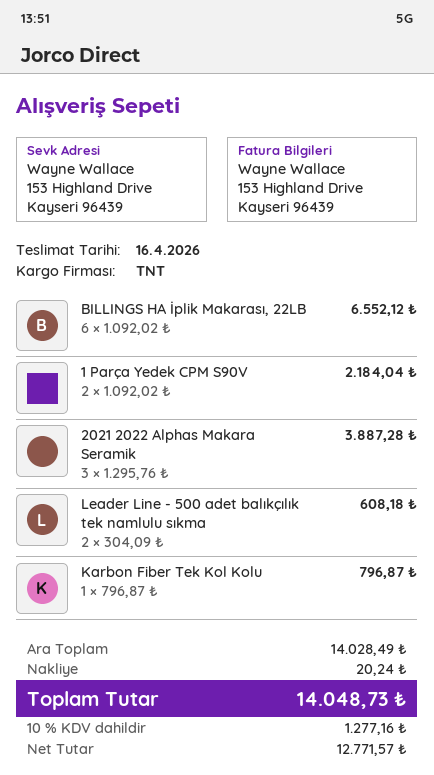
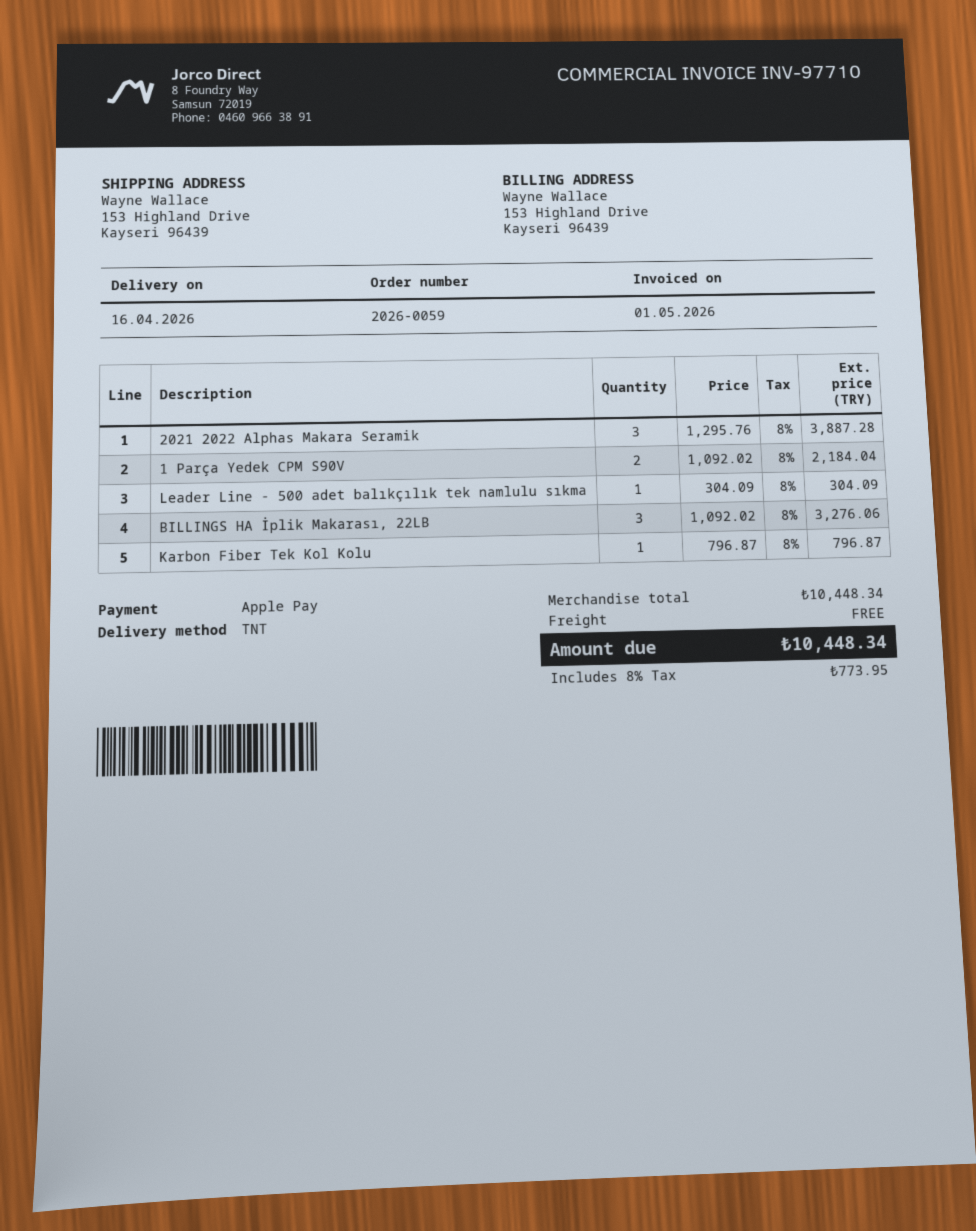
BILLINGS HA İplik Makarası, 22LB: 6 x 1092.02 = 6552.12 -> 3 x 1092.02 = 3276.06
Leader Line - 500 adet balıkçılık tek namlulu sıkma: 2 x 304.09 = 608.18 -> 1 x 304.09 = 304.09
subtotal: 14028.49 -> 10448.34
shipping: 20.24 -> 0.00
tax: 10% = 1277.16 -> 8% = 773.95
total: 14048.73 -> 10448.34

